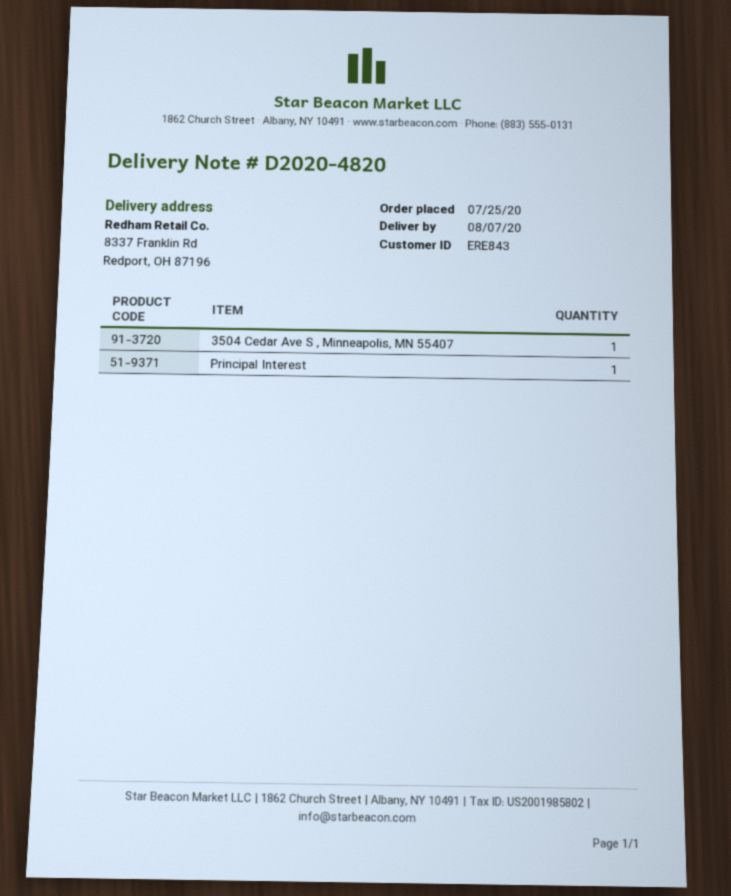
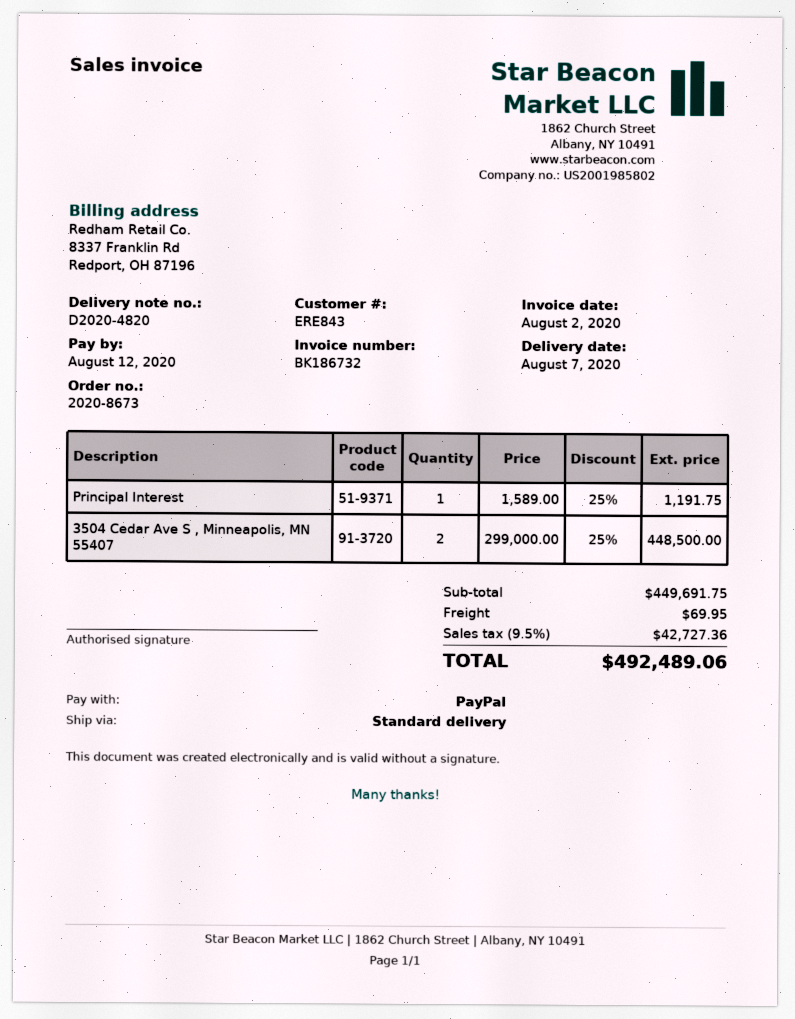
3504 Cedar Ave S , Minneapolis, MN 55407: 1 -> 2

